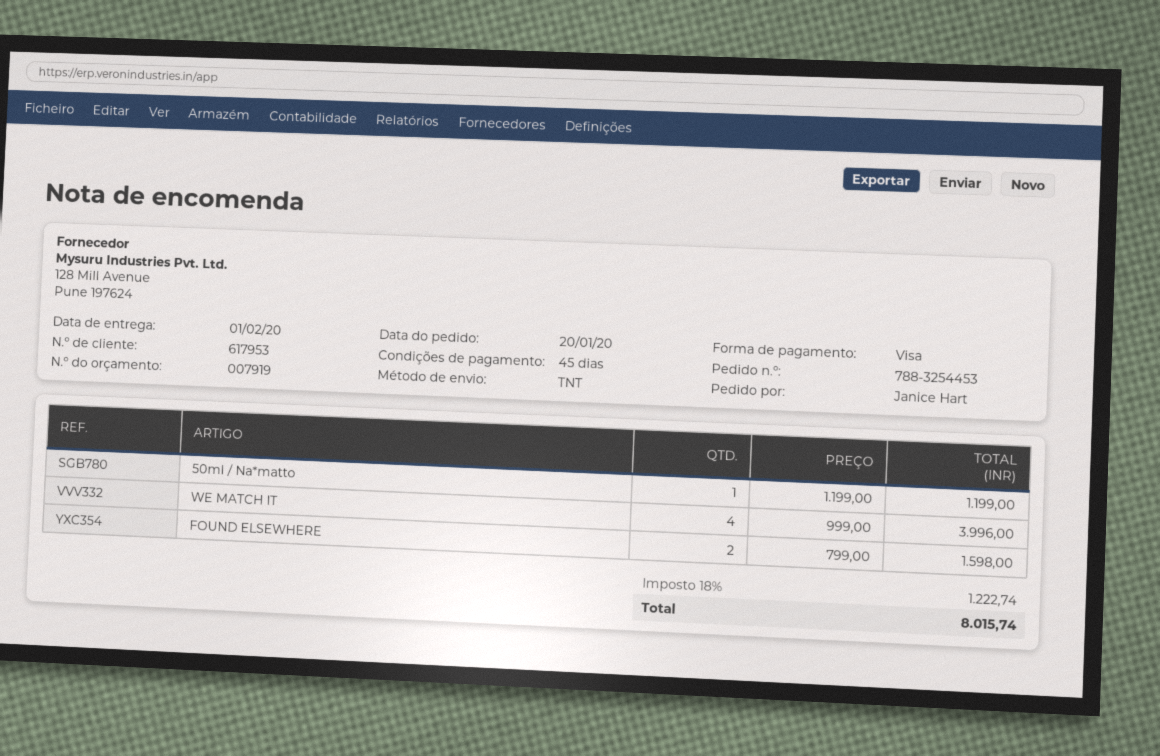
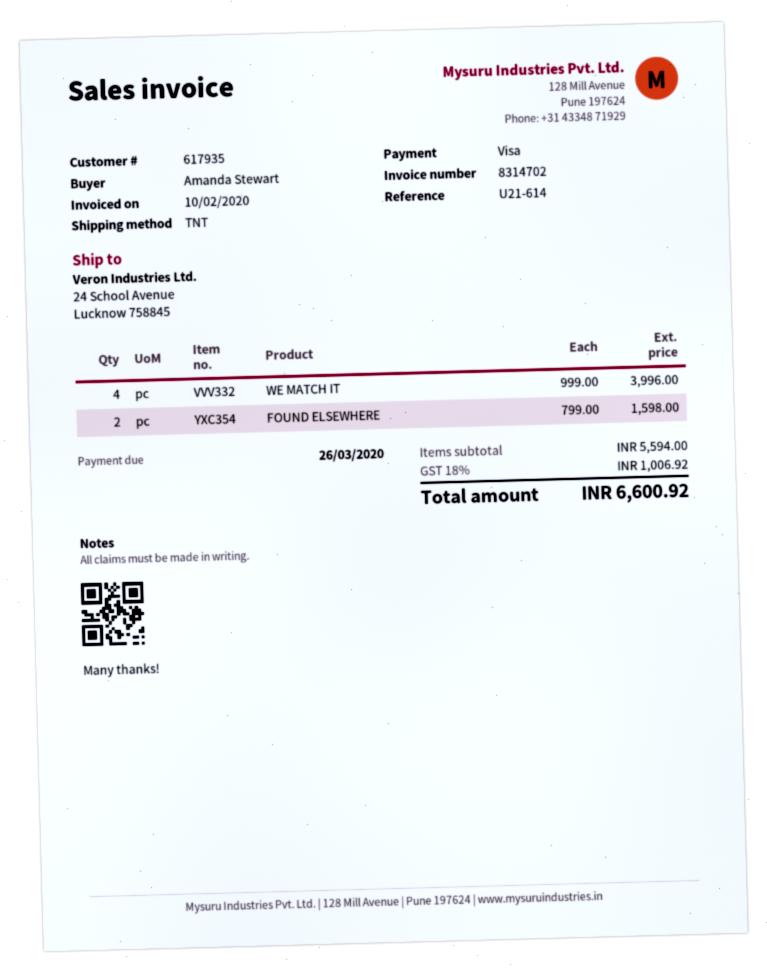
customer number: 617953 -> 617935
ordered by: Janice Hart -> Amanda Stewart
50ml / Na*matto: 1 x 1199.00 = 1199.00 -> none
tax: 18% = 1222.74 -> 18% = 1006.92
total: 8015.74 -> 6600.92

